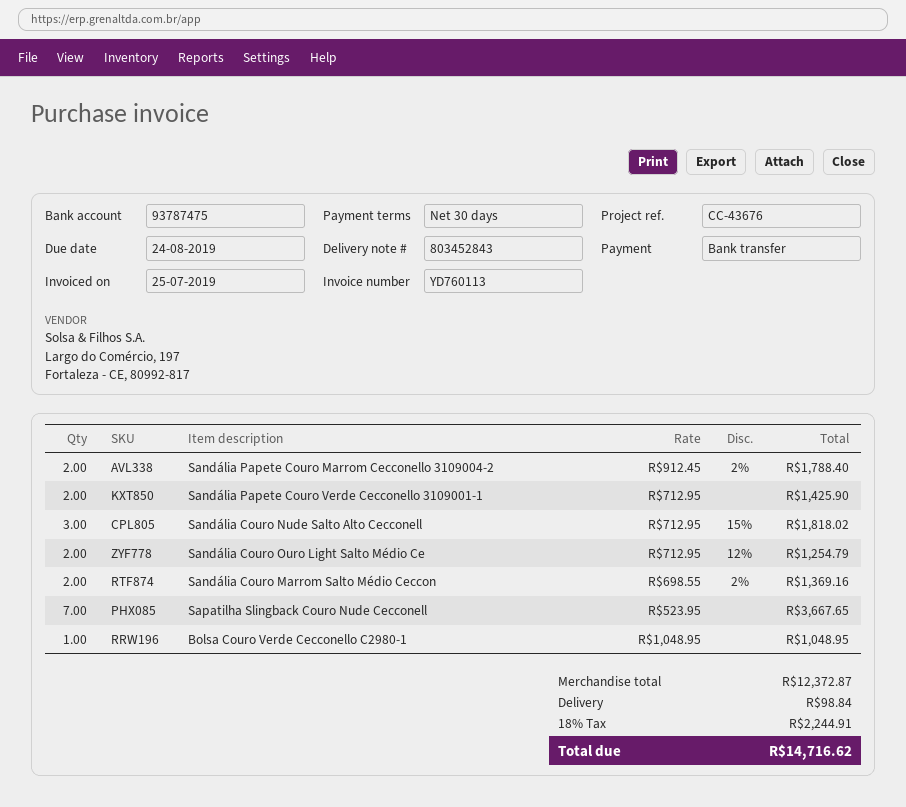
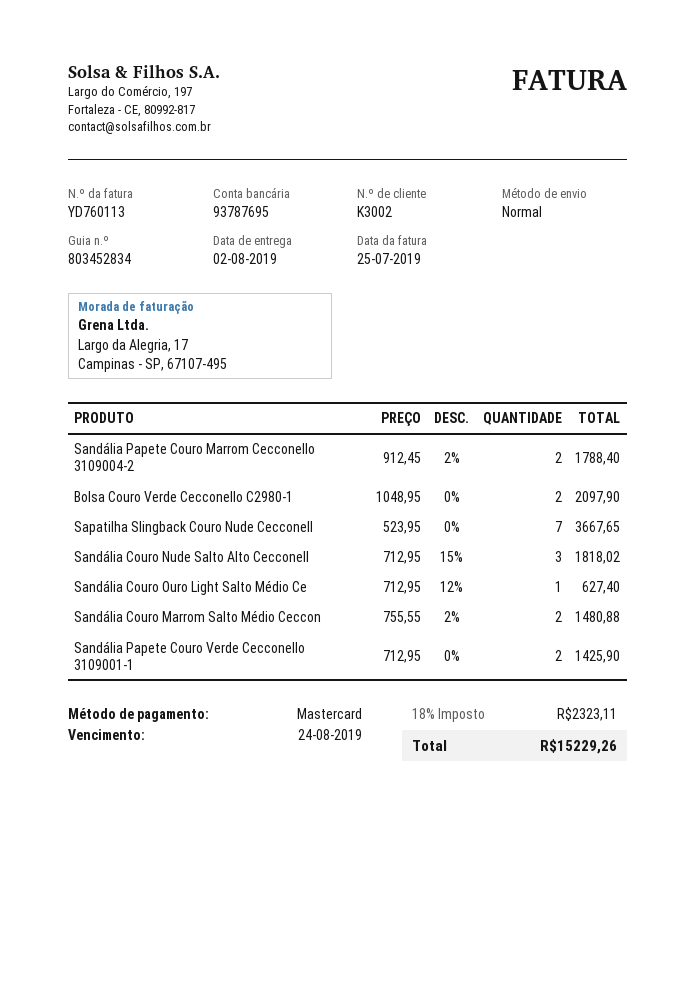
delivery note number: 803452843 -> 803452834
payment method: bank transfer -> Mastercard
bank account: 93787475 -> 93787695
Sandália Couro Ouro Light Salto Médio Ce: 2 x 712.95 - 12% = 1254.79 -> 1 x 712.95 - 12% = 627.40
Sandália Couro Marrom Salto Médio Ceccon: 2 x 698.55 - 2% = 1369.16 -> 2 x 755.55 - 2% = 1480.88
Bolsa Couro Verde Cecconello C2980-1: 1 x 1048.95 = 1048.95 -> 2 x 1048.95 = 2097.90
shipping: 98.84 -> none
tax: 18% = 2244.91 -> 18% = 2323.11
total: 14716.62 -> 15229.26

